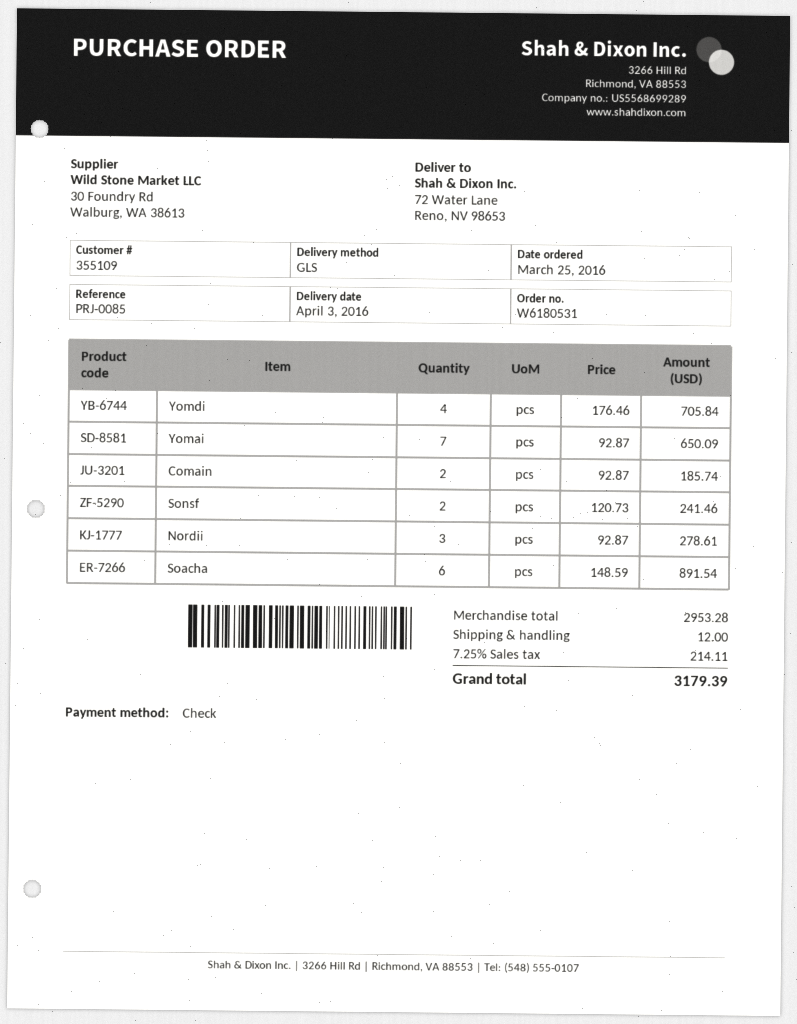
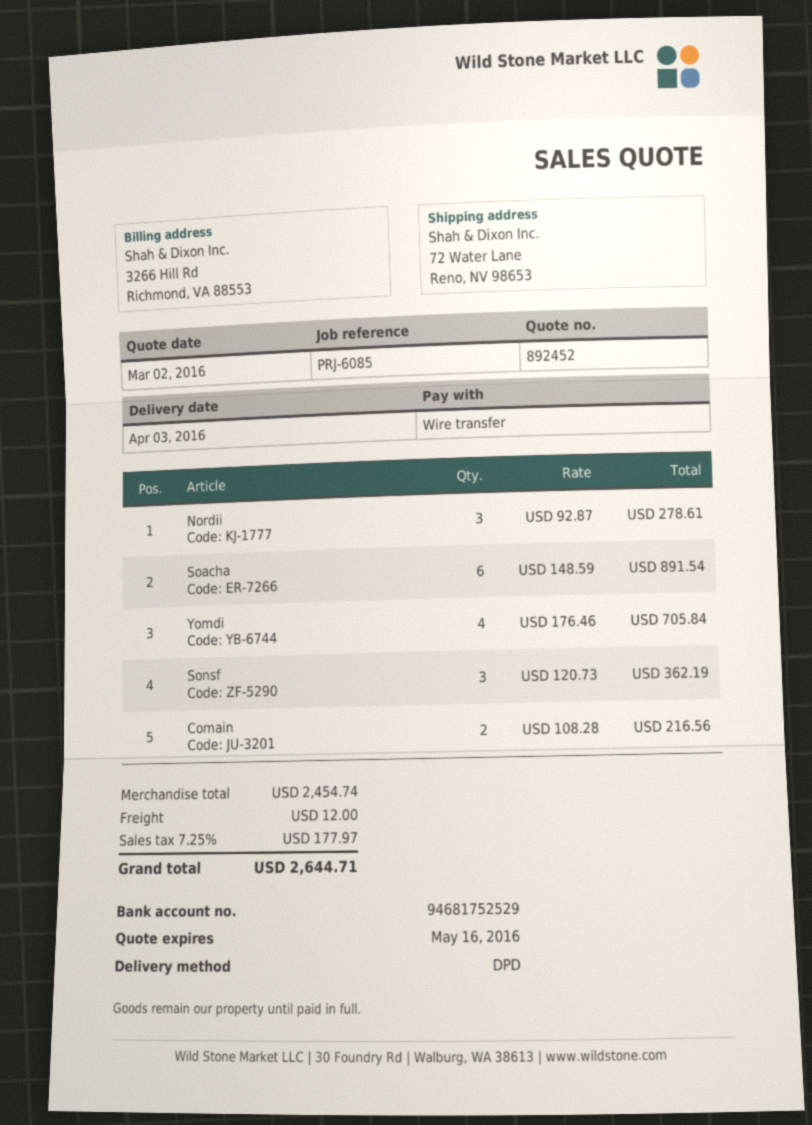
reference: PRJ-0085 -> PRJ-6085
payment method: cheque -> bank transfer
shipping method: GLS -> DPD
Yomai: 7 x 92.87 = 650.09 -> none
Comain: 2 x 92.87 = 185.74 -> 2 x 108.28 = 216.56
Sonsf: 2 x 120.73 = 241.46 -> 3 x 120.73 = 362.19
subtotal: 2953.28 -> 2454.74
tax: 7.25% = 214.11 -> 7.25% = 177.97
total: 3179.39 -> 2644.71

